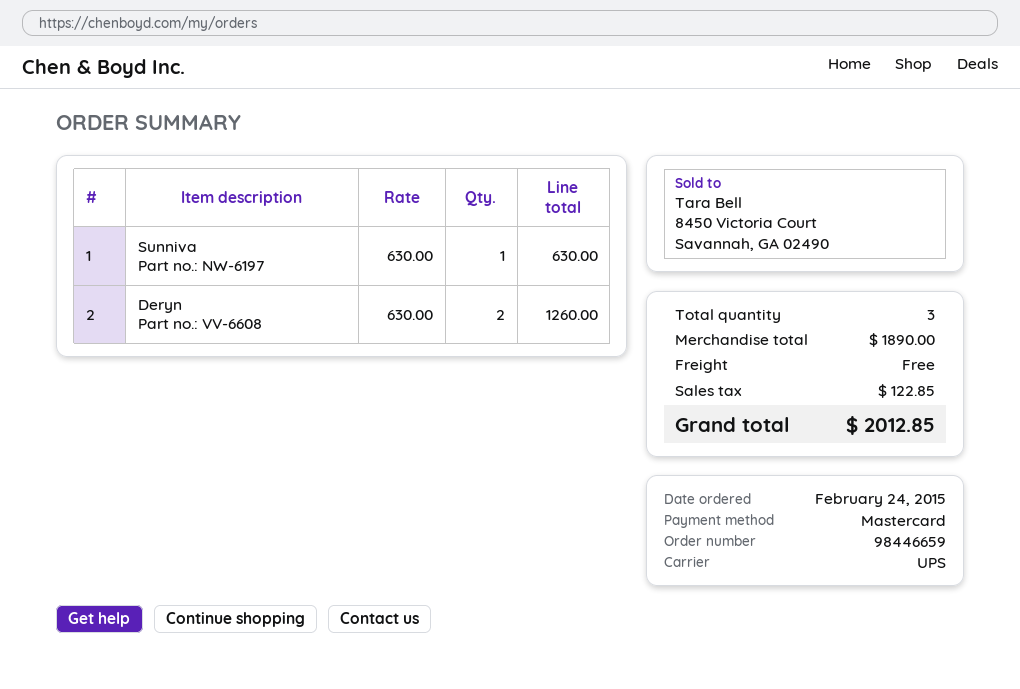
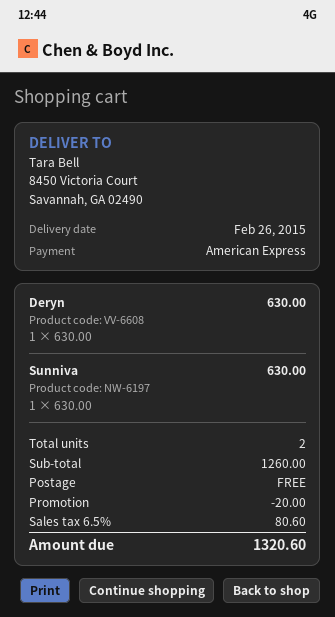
payment method: Mastercard -> American Express
Deryn: 2 x 630.00 = 1260.00 -> 1 x 630.00 = 630.00
total quantity: 3 -> 2
subtotal: 1890.00 -> 1260.00
discount: none -> 20.00
tax: 122.85 -> 80.60
total: 2012.85 -> 1320.60

